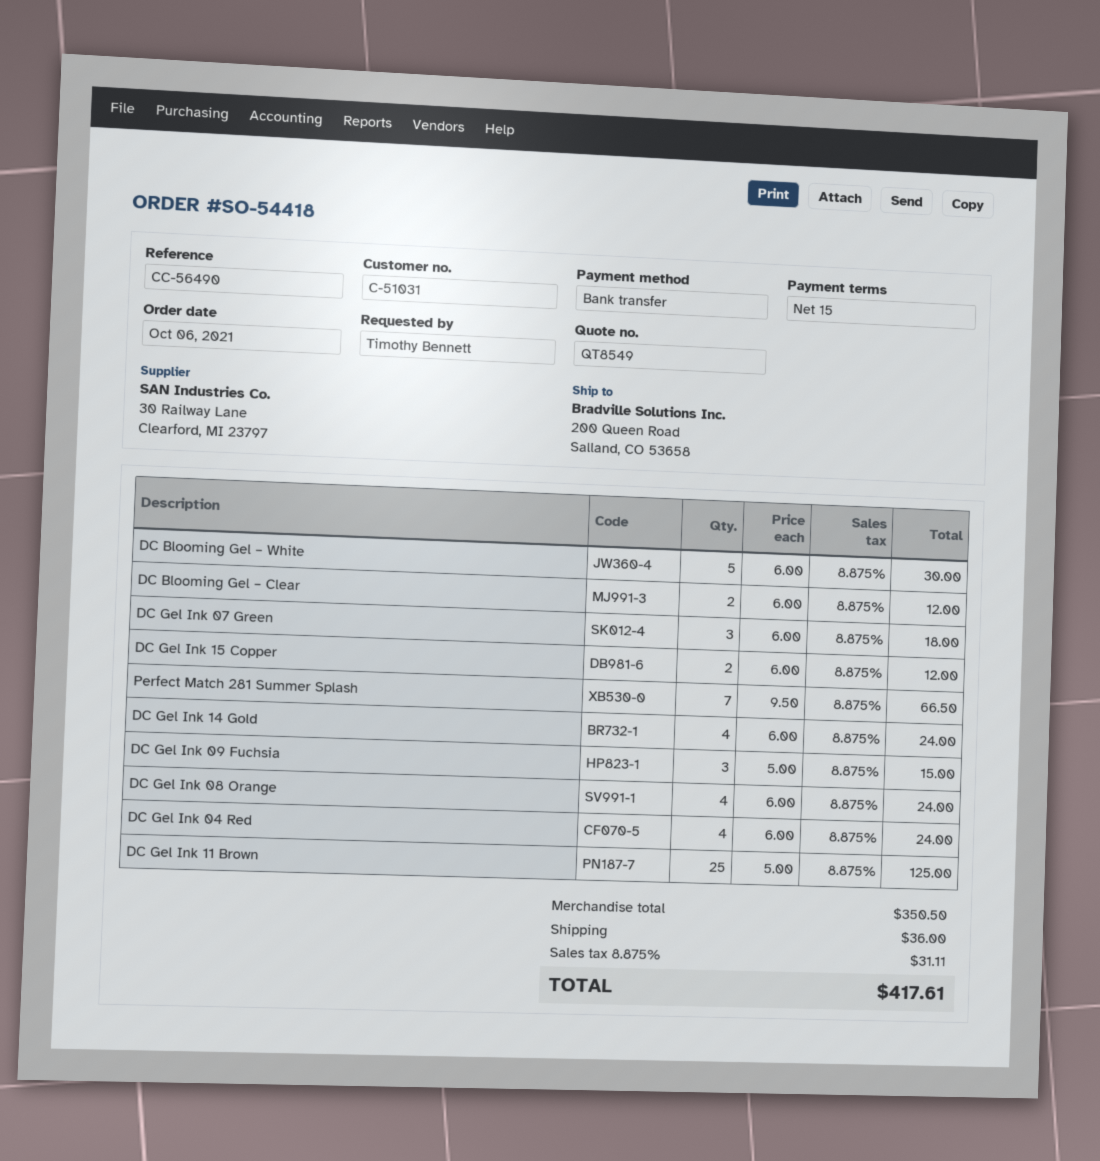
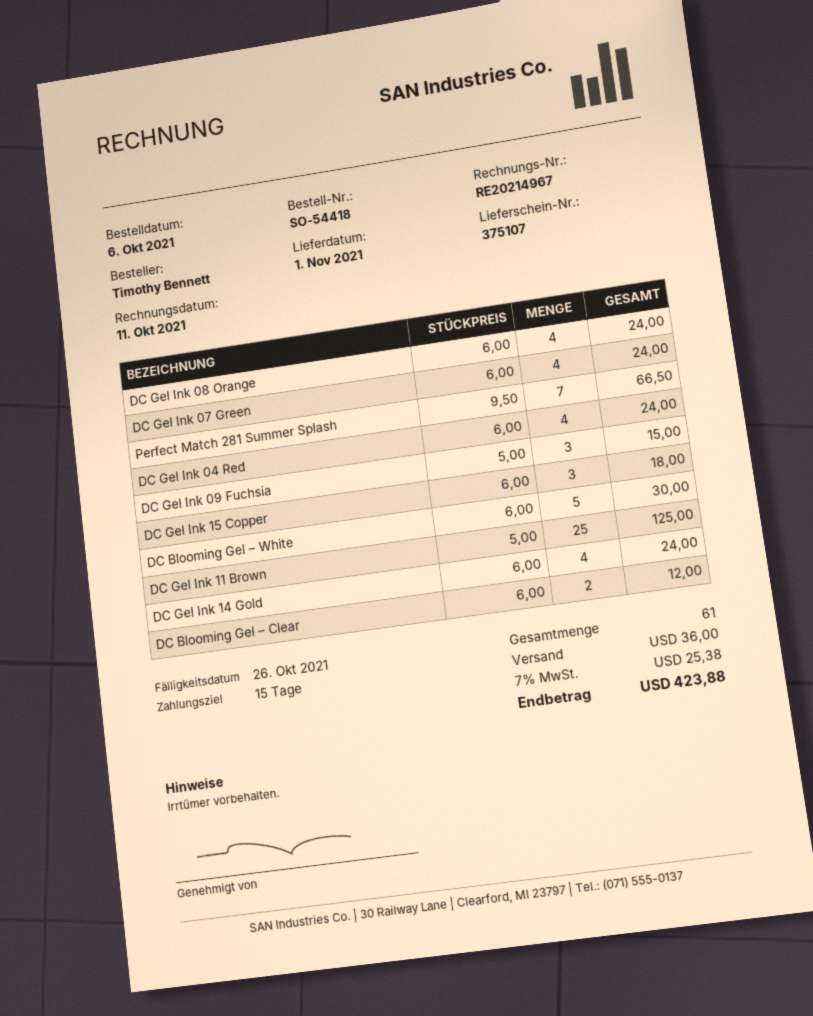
DC Gel Ink 07 Green: 3 x 6.00 = 18.00 -> 4 x 6.00 = 24.00
DC Gel Ink 15 Copper: 2 x 6.00 = 12.00 -> 3 x 6.00 = 18.00
tax: 8.875% = 31.11 -> 7% = 25.38
total: 417.61 -> 423.88

